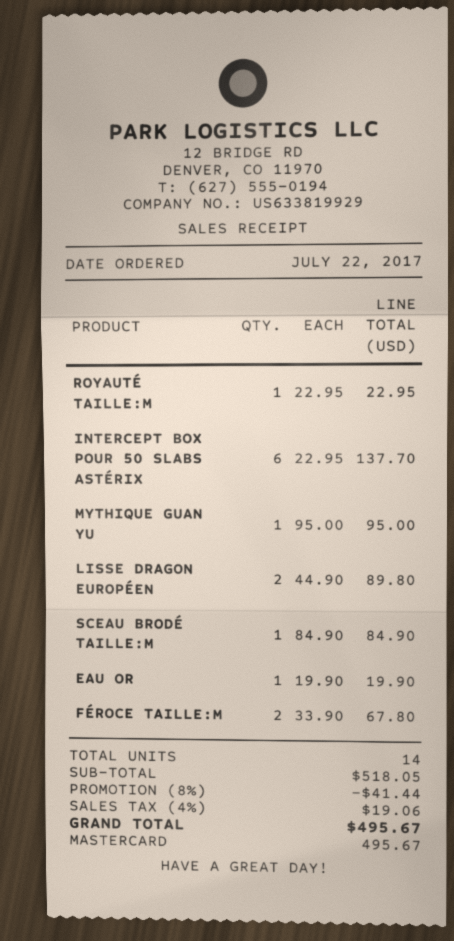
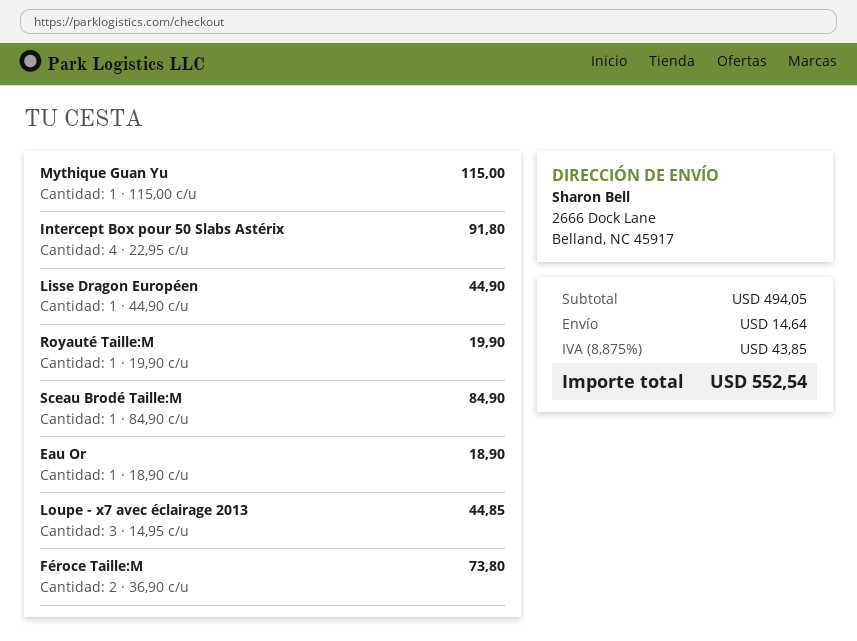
ROYAUTÉ TAILLE:M: 1 x 22.95 = 22.95 -> 1 x 19.90 = 19.90
INTERCEPT BOX POUR 50 SLABS ASTÉRIX: 6 x 22.95 = 137.70 -> 4 x 22.95 = 91.80
MYTHIQUE GUAN YU: 1 x 95.00 = 95.00 -> 1 x 115.00 = 115.00
LISSE DRAGON EUROPÉEN: 2 x 44.90 = 89.80 -> 1 x 44.90 = 44.90
EAU OR: 1 x 19.90 = 19.90 -> 1 x 18.90 = 18.90
FÉROCE TAILLE:M: 2 x 33.90 = 67.80 -> 2 x 36.90 = 73.80
Loupe - x7 avec éclairage 2013: none -> 3 x 14.95 = 44.85
subtotal: 518.05 -> 494.05
discount: 8% = 41.44 -> none
shipping: none -> 14.64
tax: 4% = 19.06 -> 8.875% = 43.85
total: 495.67 -> 552.54

